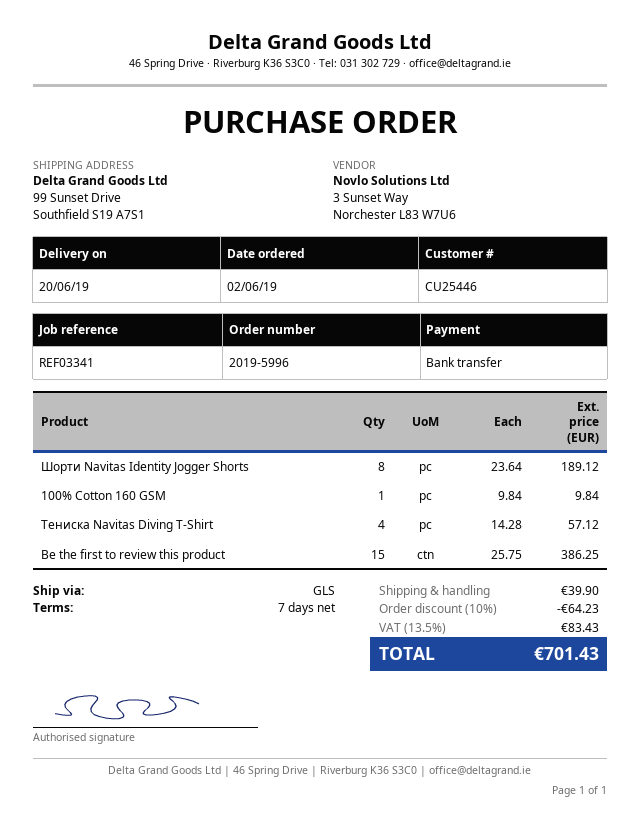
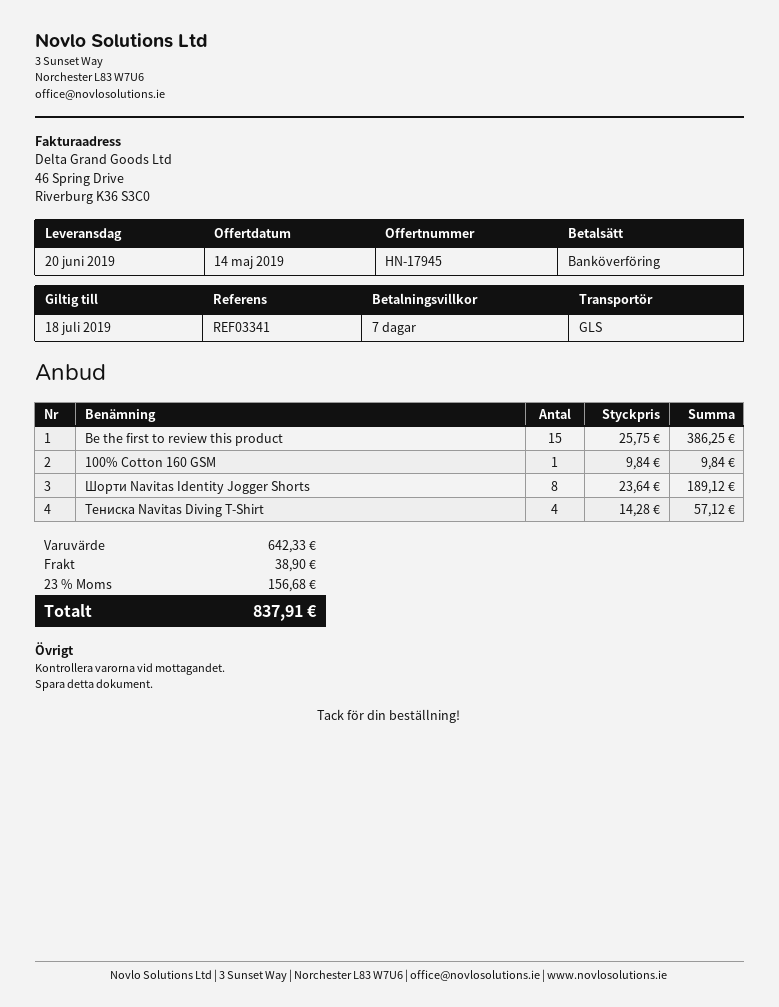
discount: 10% = 64.23 -> none
shipping: 39.90 -> 38.90
tax: 13.5% = 83.43 -> 23% = 156.68
total: 701.43 -> 837.91

